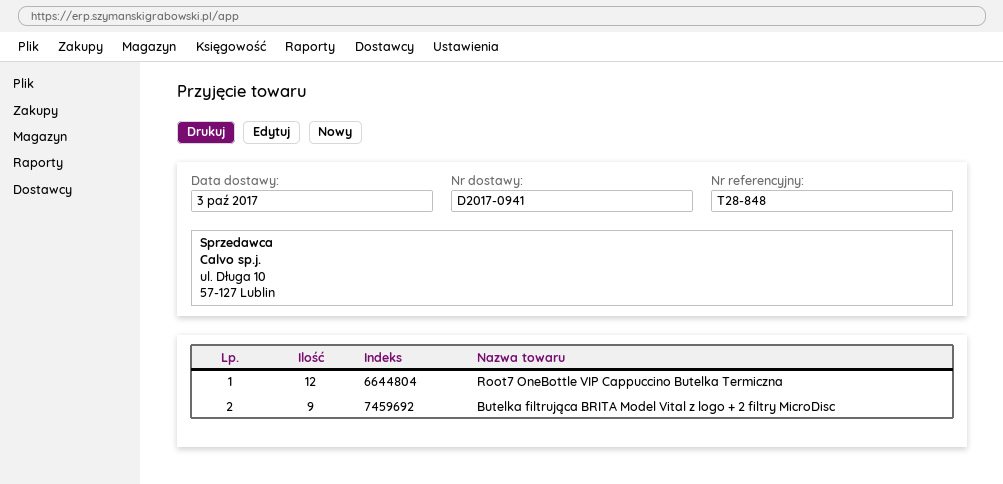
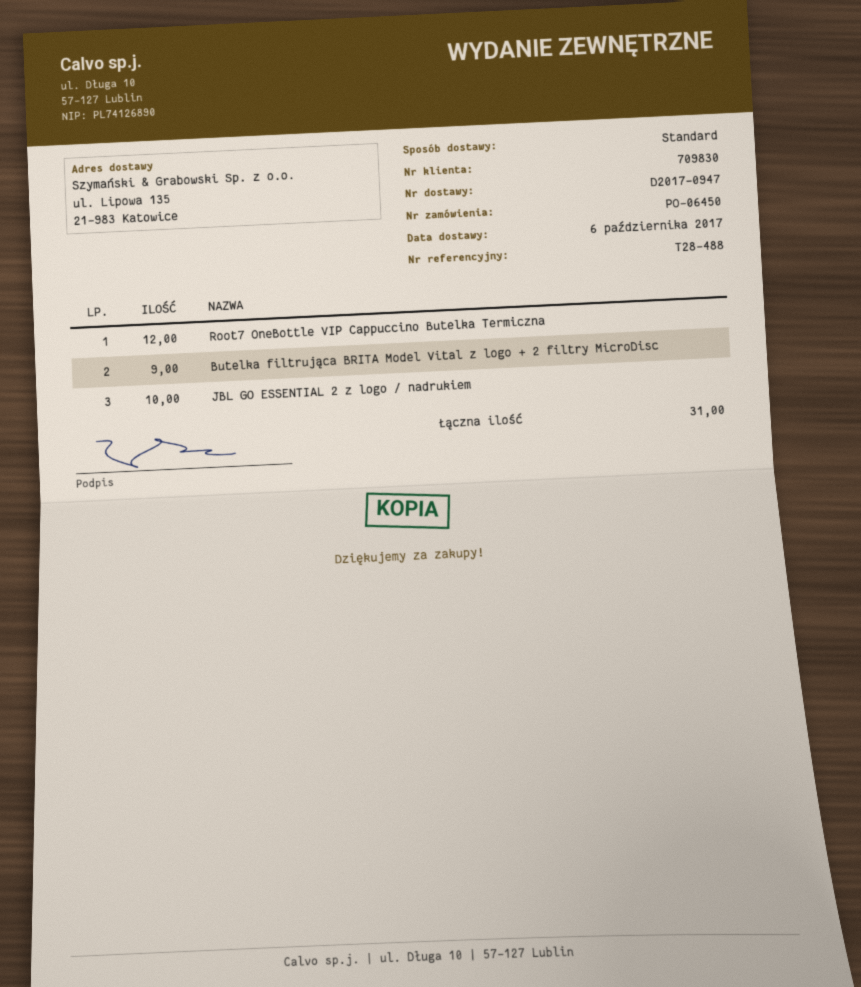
delivery note number: D2017-0941 -> D2017-0947
delivery date: 2017-10-03 -> 2017-10-06
reference: T28-848 -> T28-488
JBL GO ESSENTIAL 2 z logo / nadrukiem: none -> 10

